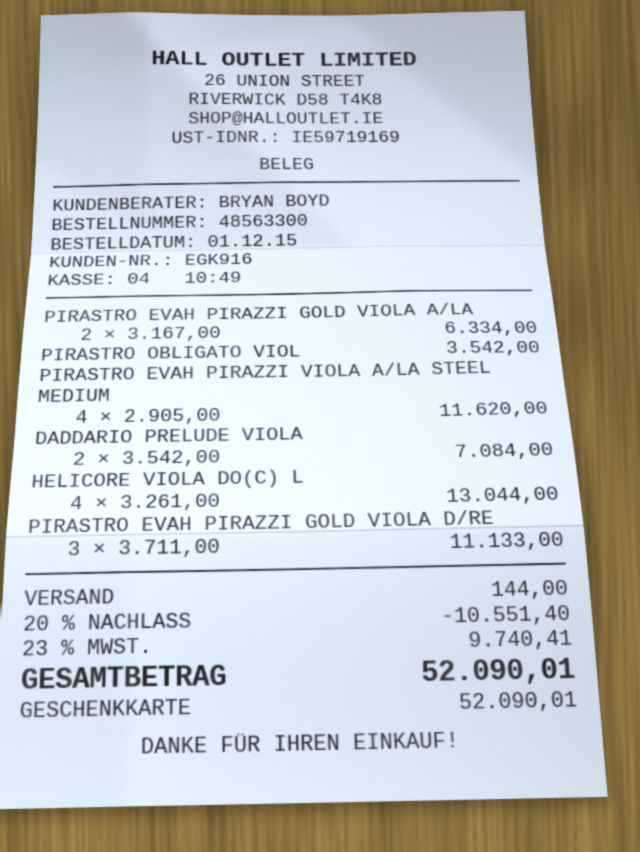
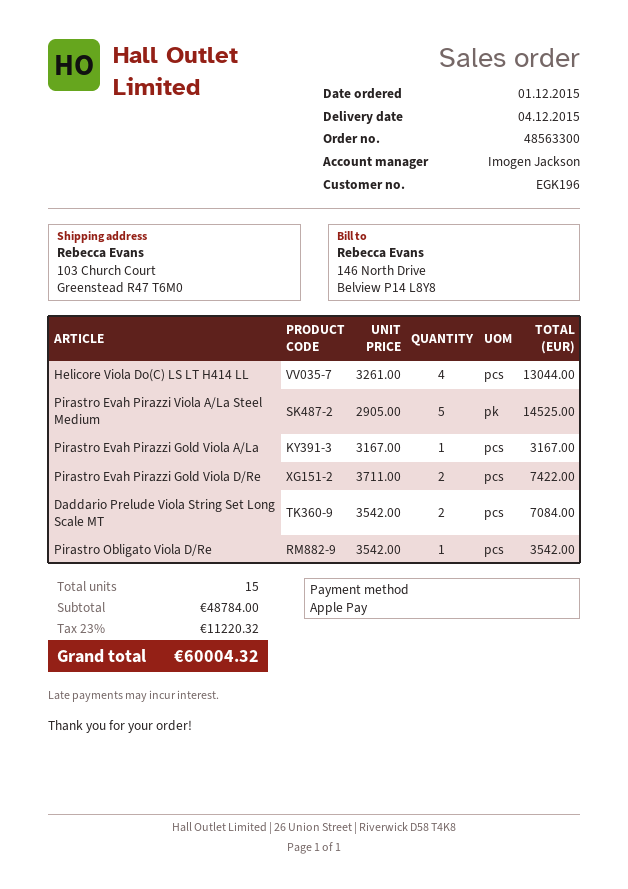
customer number: EGK916 -> EGK196
sales rep: BRYAN BOYD -> Imogen Jackson
payment method: gift card -> Apple Pay
PIRASTRO EVAH PIRAZZI GOLD VIOLA A/LA: 2 x 3167.00 = 6334.00 -> 1 x 3167.00 = 3167.00
PIRASTRO EVAH PIRAZZI VIOLA A/LA STEEL MEDIUM: 4 x 2905.00 = 11620.00 -> 5 x 2905.00 = 14525.00
PIRASTRO EVAH PIRAZZI GOLD VIOLA D/RE: 3 x 3711.00 = 11133.00 -> 2 x 3711.00 = 7422.00
discount: 20% = 10551.40 -> none
shipping: 144.00 -> none
tax: 23% = 9740.41 -> 23% = 11220.32
total: 52090.01 -> 60004.32

